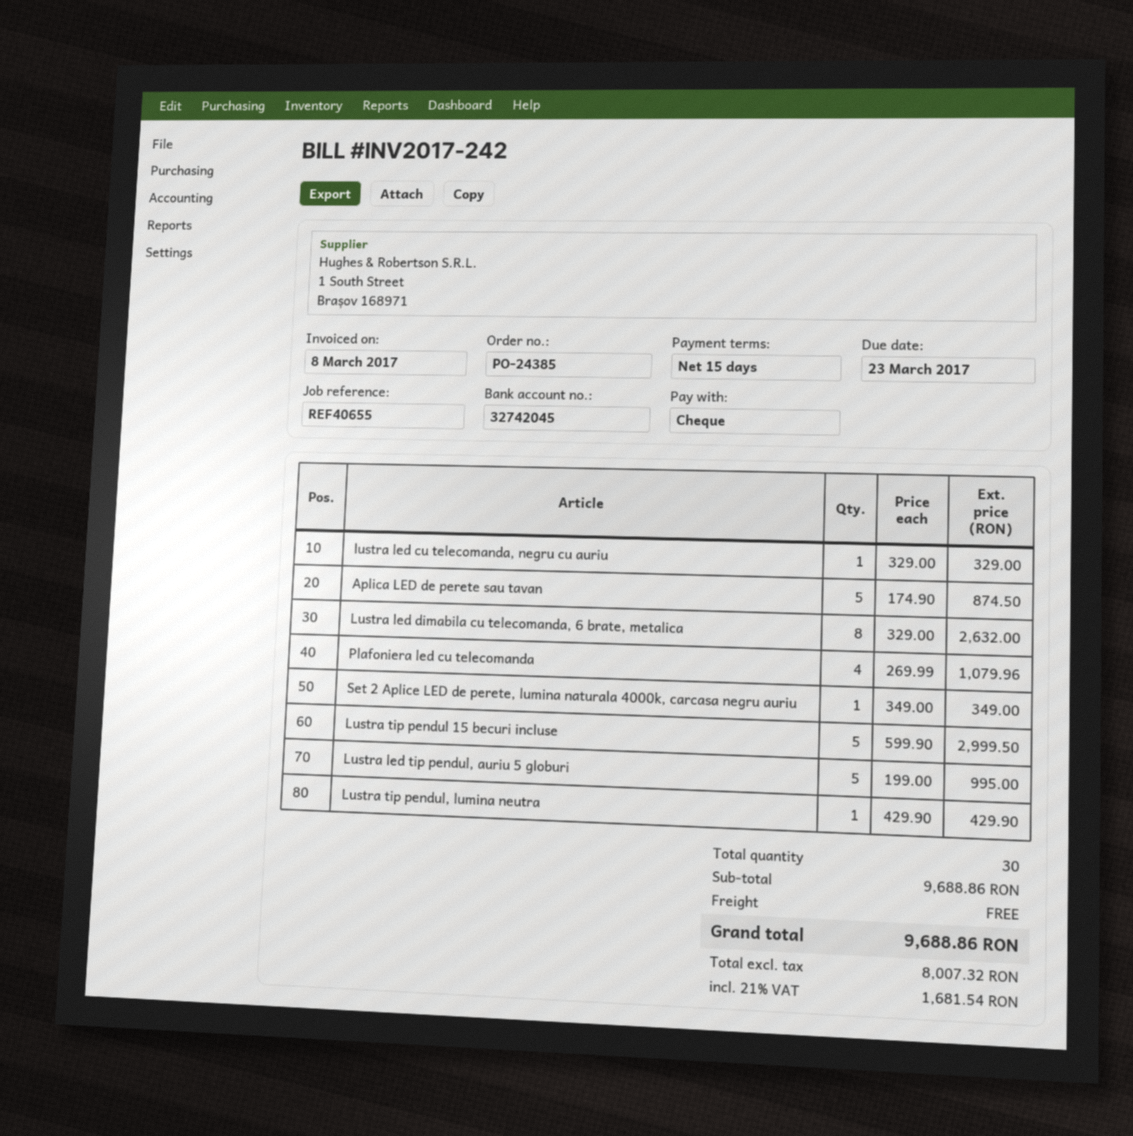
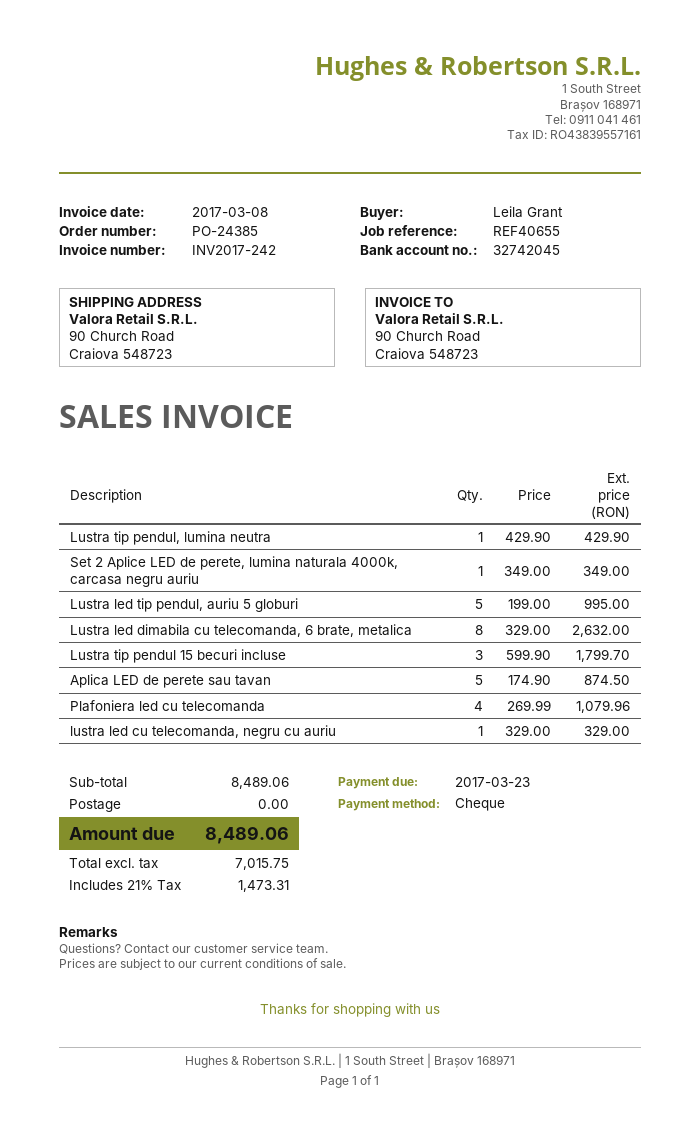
Lustra tip pendul 15 becuri incluse: 5 x 599.90 = 2999.50 -> 3 x 599.90 = 1799.70
subtotal: 9688.86 -> 8489.06
net: 8007.32 -> 7015.75
tax: 21% = 1681.54 -> 21% = 1473.31
total: 9688.86 -> 8489.06

